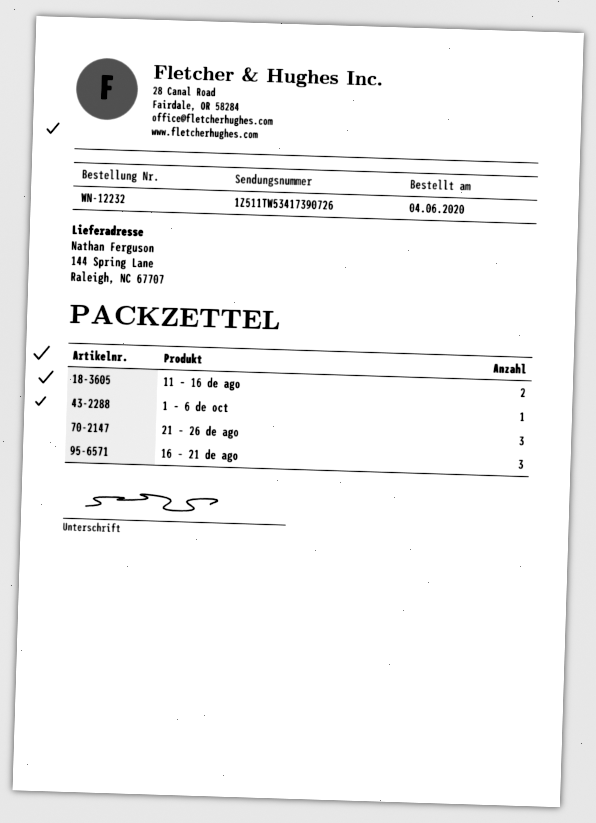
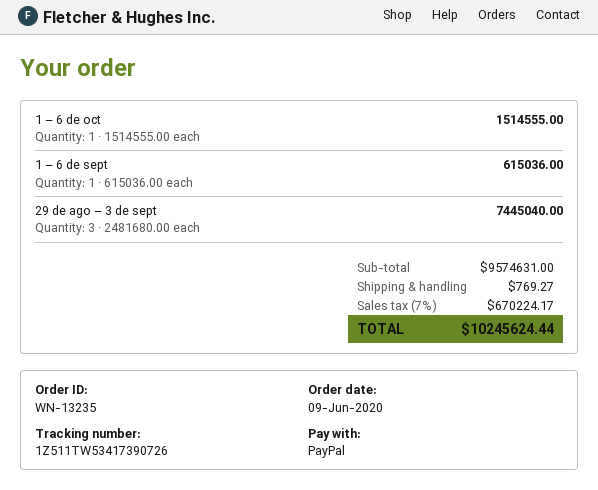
order number: WN-12232 -> WN-13235
order date: 2020-06-04 -> 2020-06-09
11 – 16 de ago: 2 -> none
21 – 26 de ago: 3 -> none
16 – 21 de ago: 3 -> none
1 – 6 de sept: none -> 1
29 de ago – 3 de sept: none -> 3

